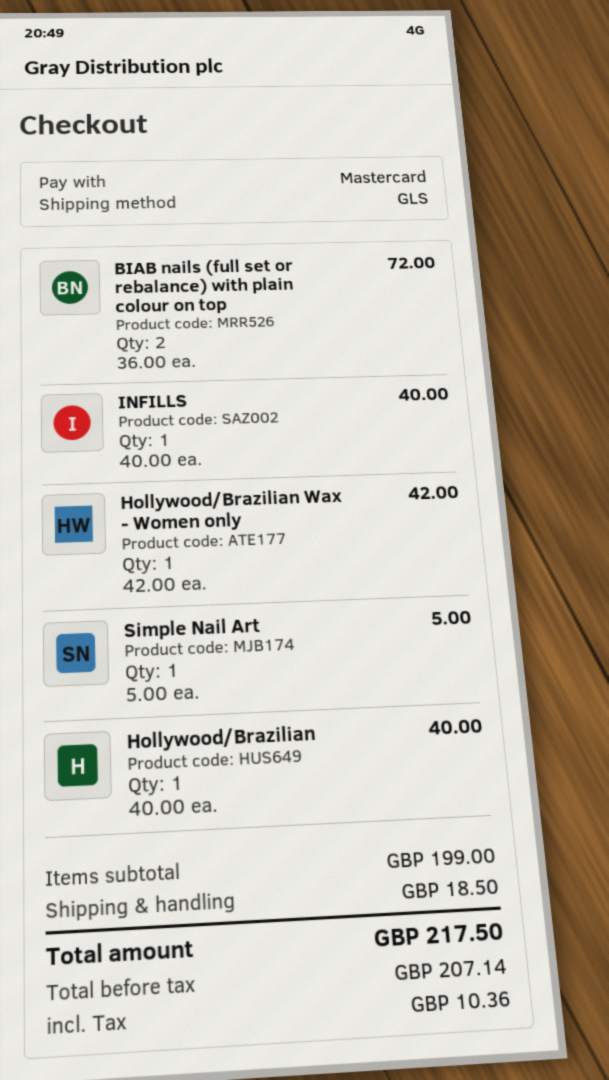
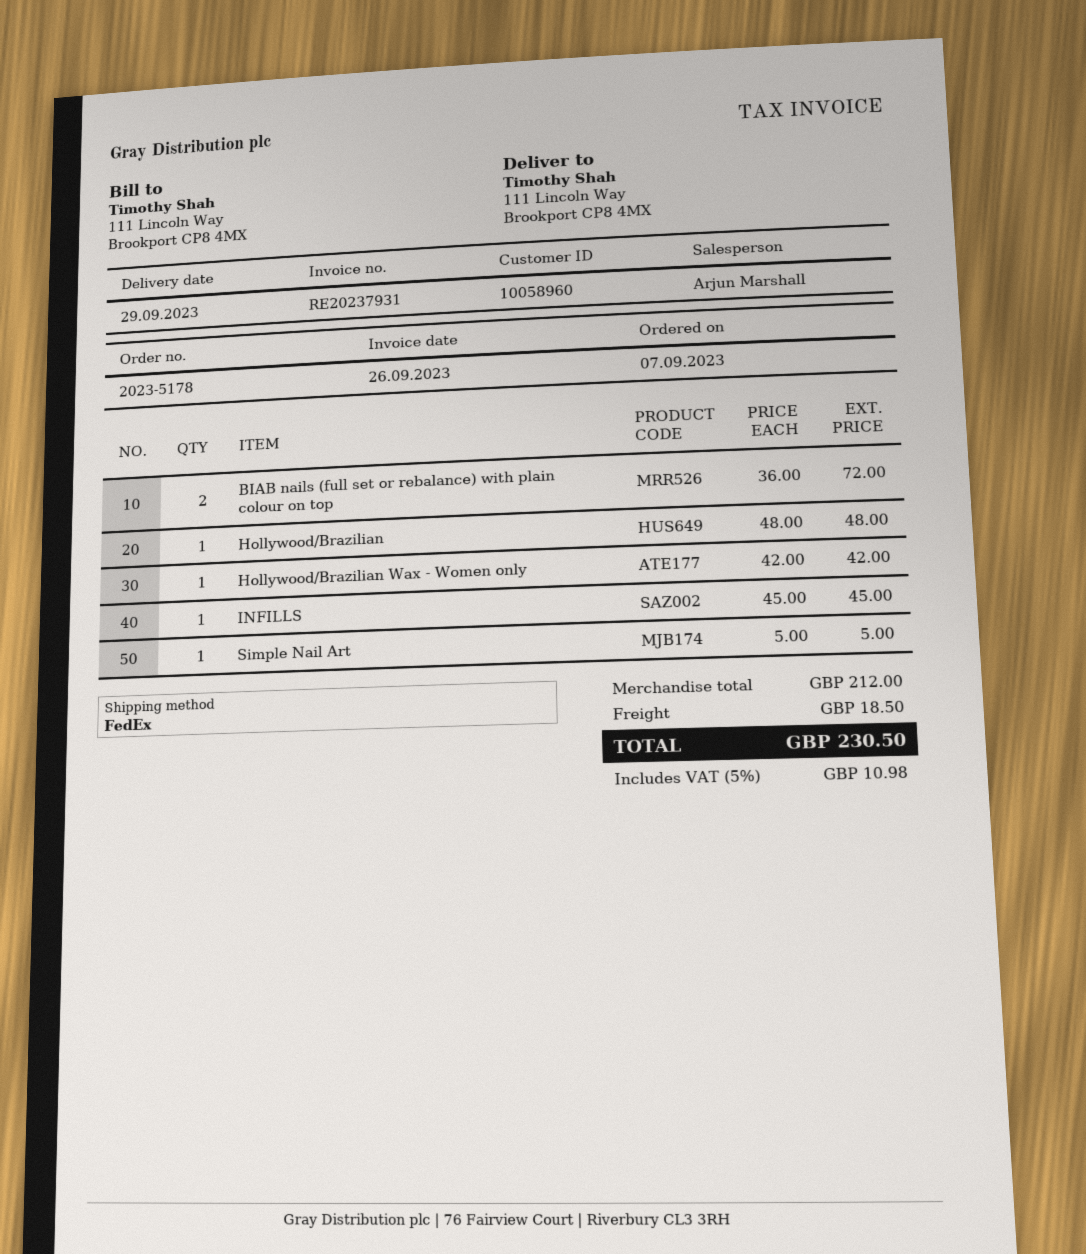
shipping method: GLS -> FedEx
INFILLS: 1 x 40.00 = 40.00 -> 1 x 45.00 = 45.00
Hollywood/Brazilian: 1 x 40.00 = 40.00 -> 1 x 48.00 = 48.00
subtotal: 199.00 -> 212.00
tax: 10.36 -> 10.98
total: 217.50 -> 230.50

